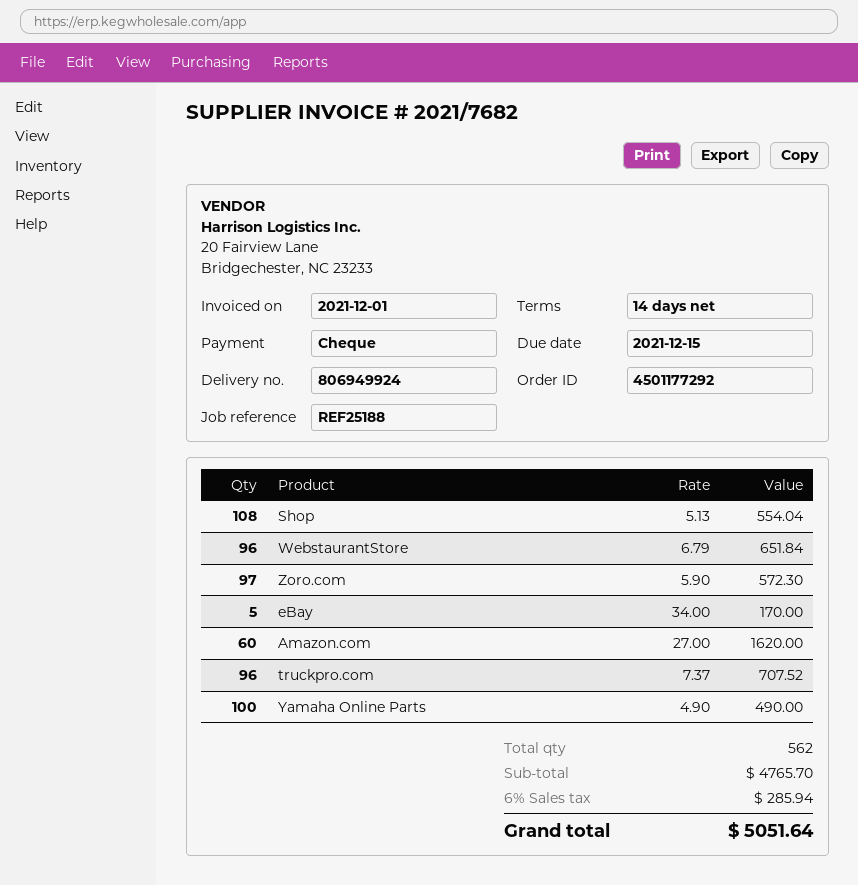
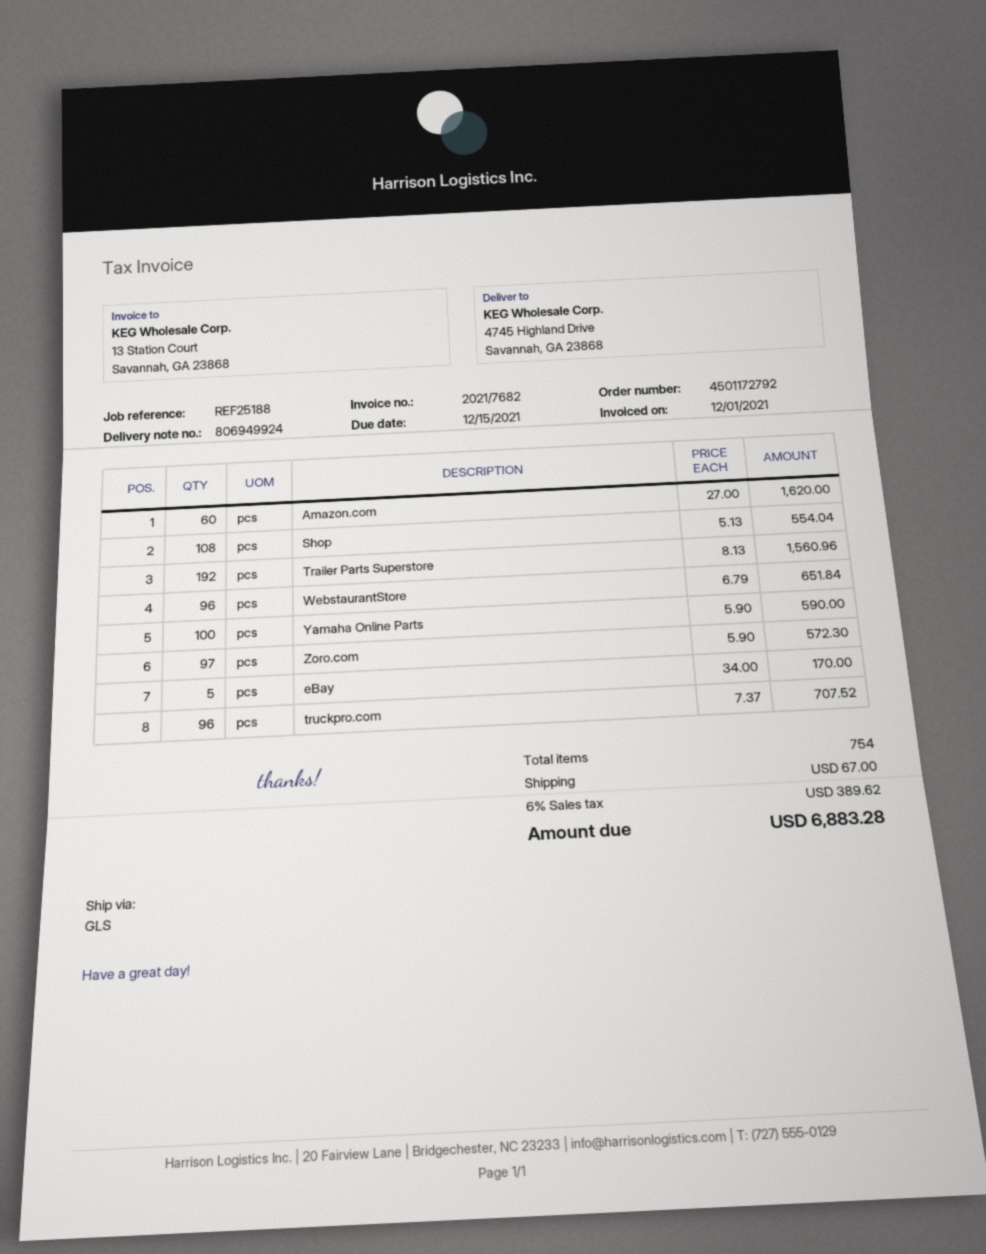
order number: 4501177292 -> 4501172792
Yamaha Online Parts: 100 x 4.90 = 490.00 -> 100 x 5.90 = 590.00
Trailer Parts Superstore: none -> 192 x 8.13 = 1560.96
total quantity: 562 -> 754
shipping: none -> 67.00
tax: 6% = 285.94 -> 6% = 389.62
total: 5051.64 -> 6883.28

